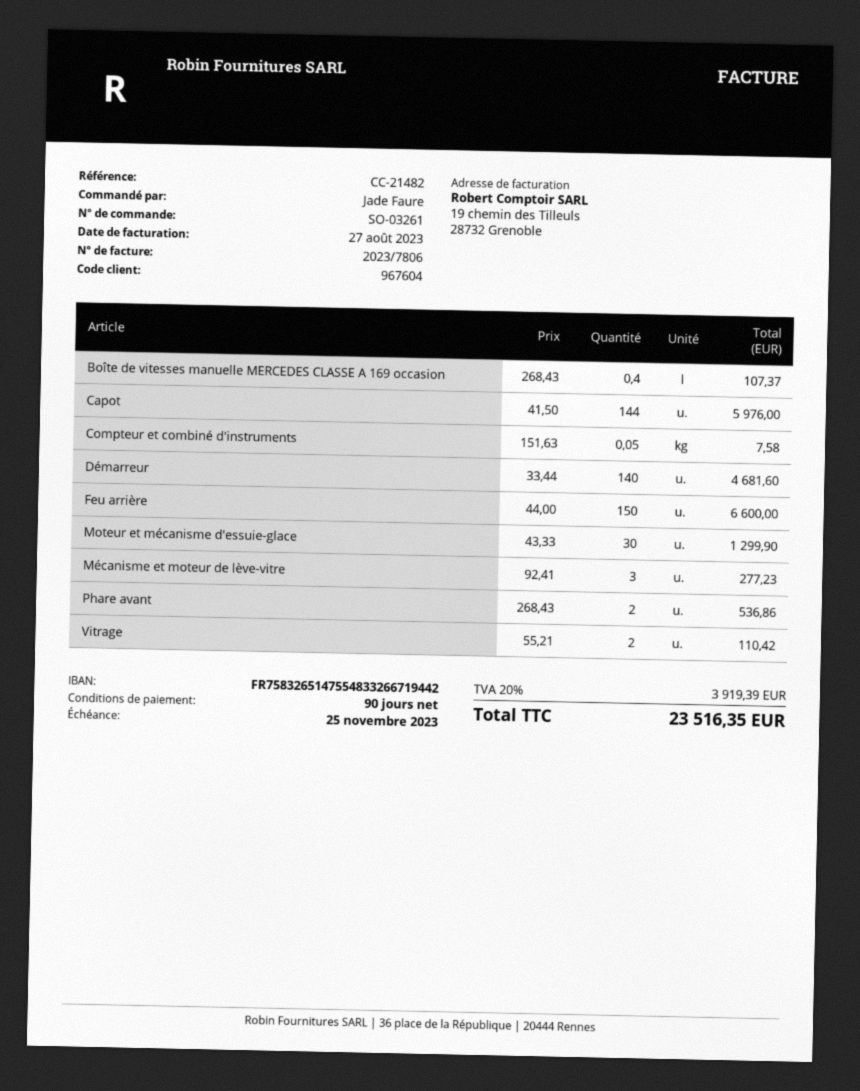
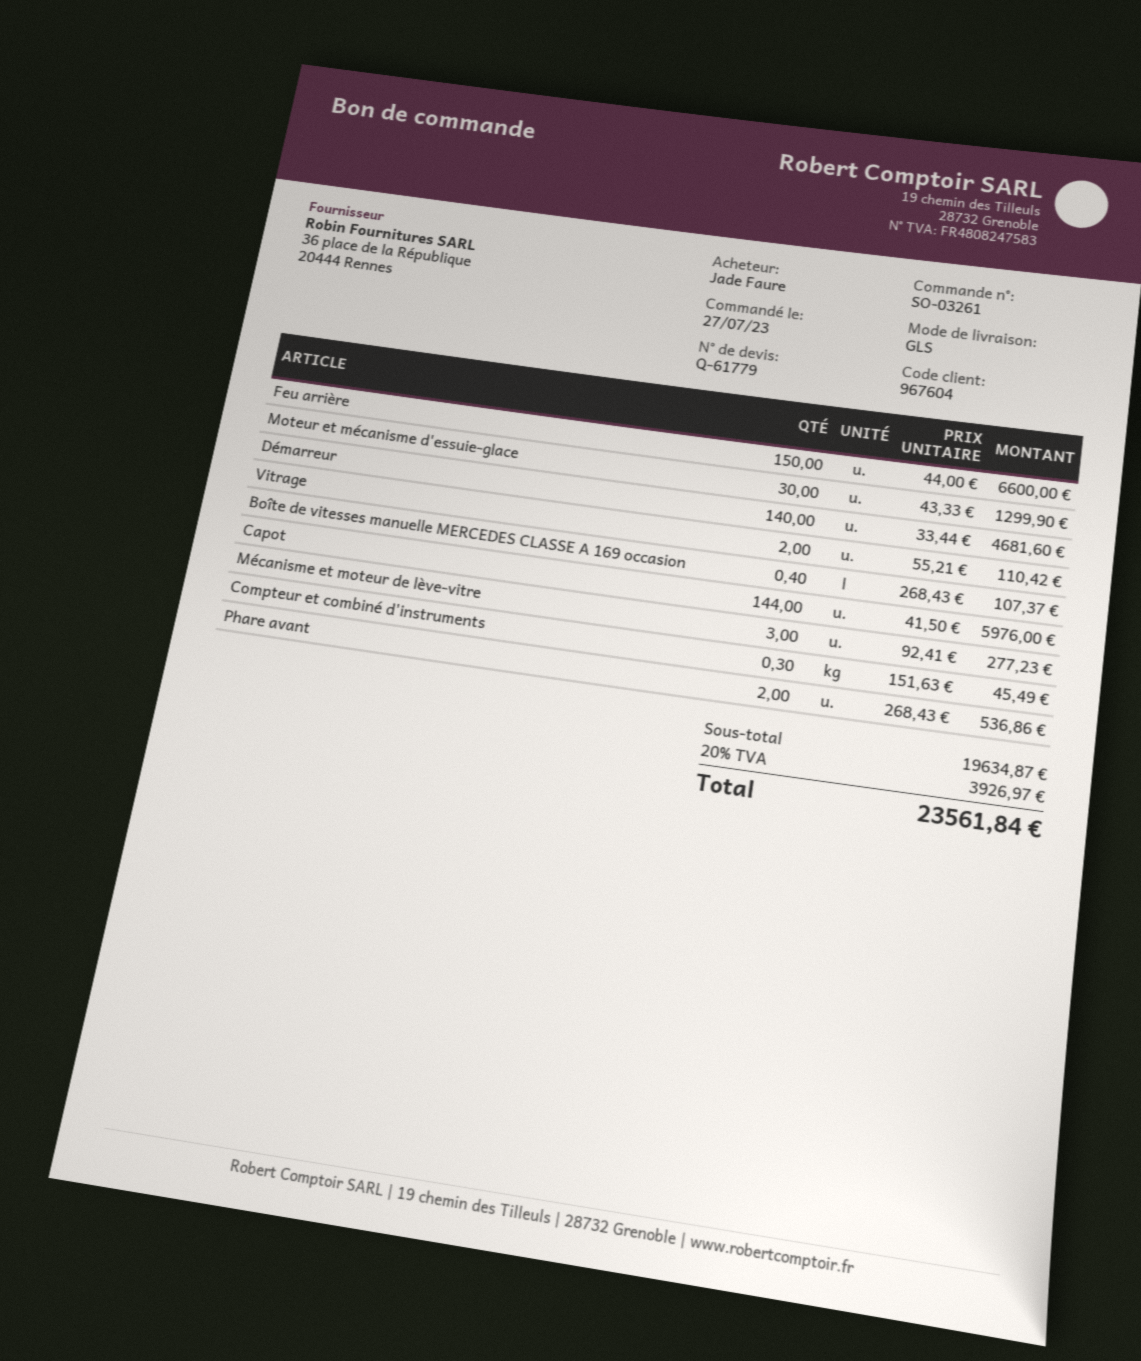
Compteur et combiné d'instruments: 0.05 x 151.63 = 7.58 -> 0.3 x 151.63 = 45.49
tax: 20% = 3919.39 -> 20% = 3926.97
total: 23516.35 -> 23561.84

